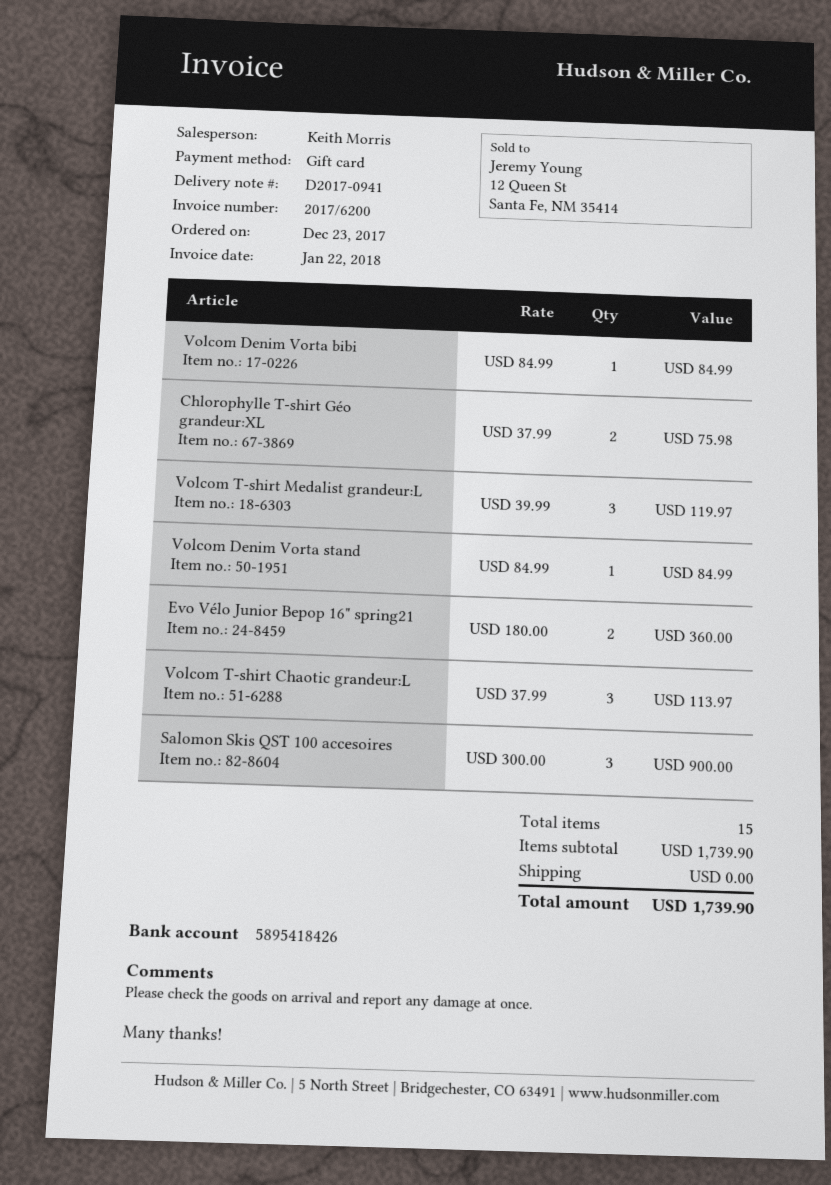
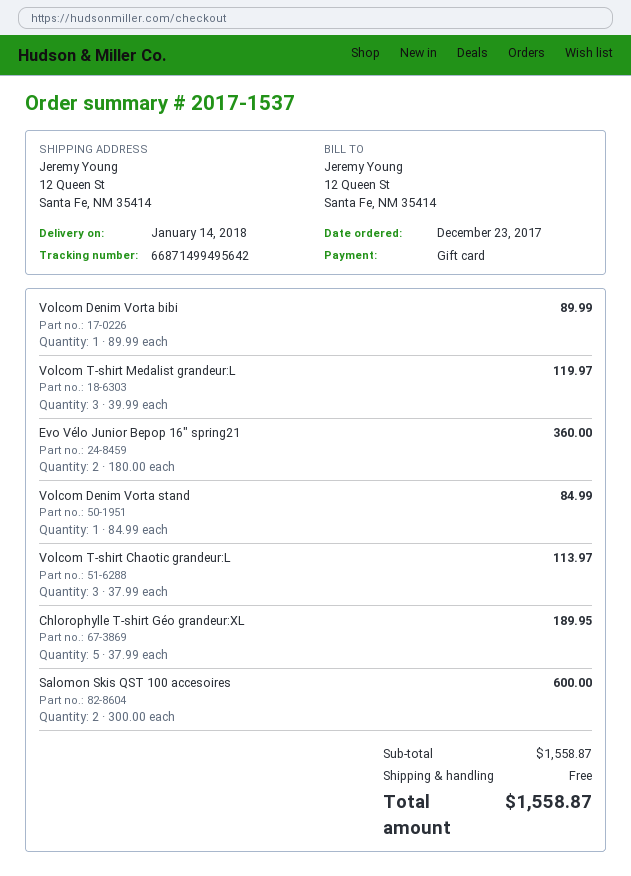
Volcom Denim Vorta bibi: 1 x 84.99 = 84.99 -> 1 x 89.99 = 89.99
Chlorophylle T-shirt Géo grandeur:XL: 2 x 37.99 = 75.98 -> 5 x 37.99 = 189.95
Salomon Skis QST 100 accesoires: 3 x 300.00 = 900.00 -> 2 x 300.00 = 600.00
subtotal: 1739.90 -> 1558.87
total: 1739.90 -> 1558.87

